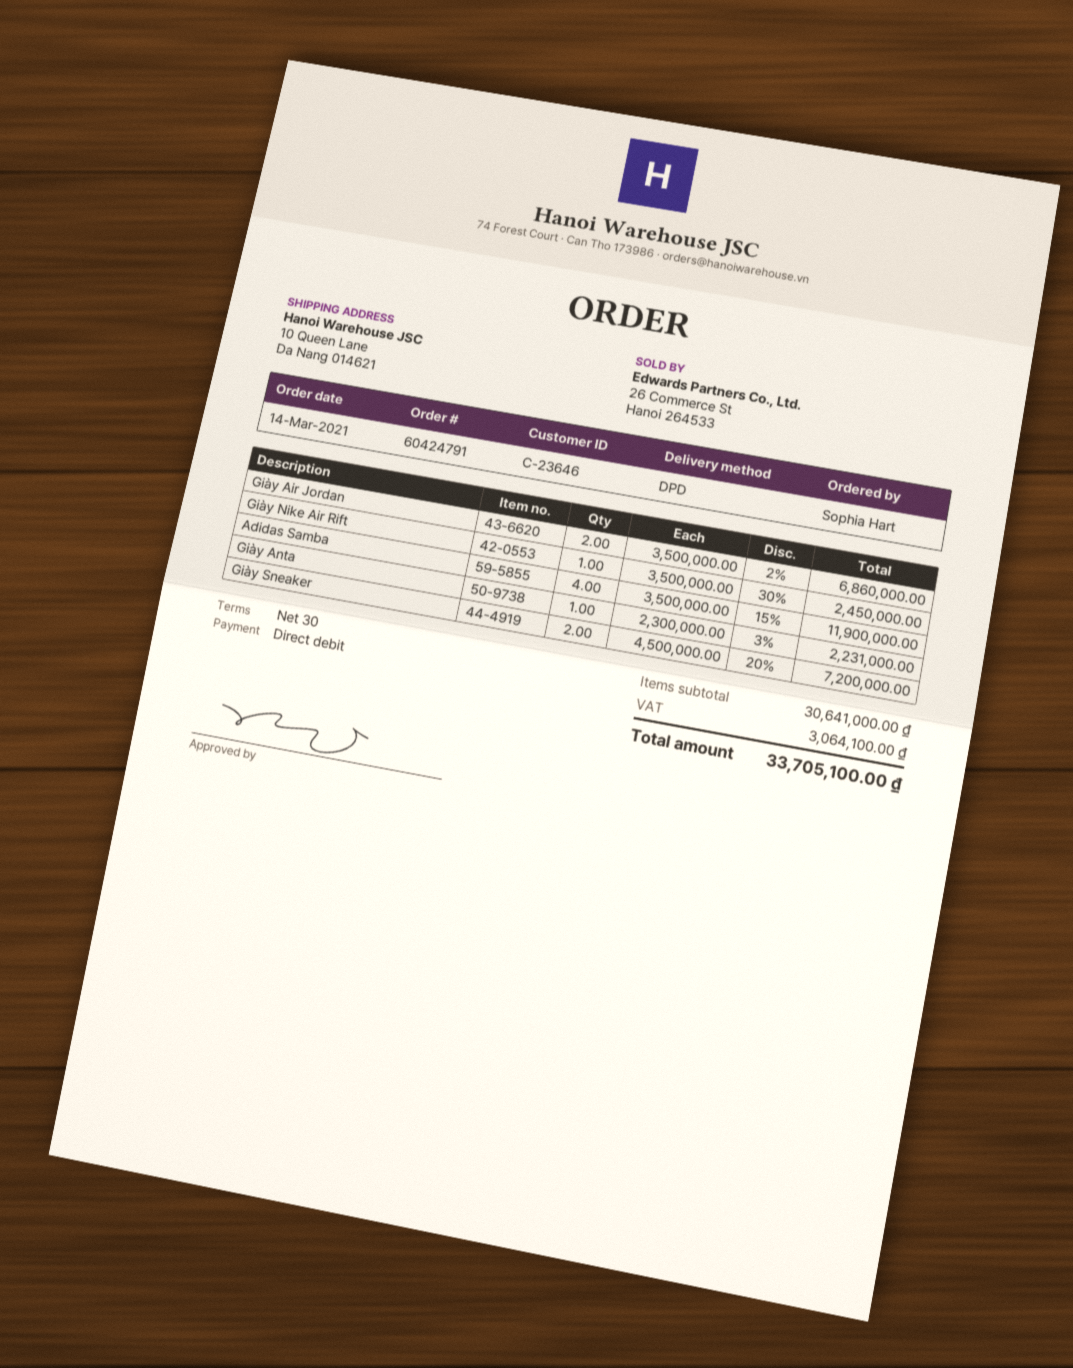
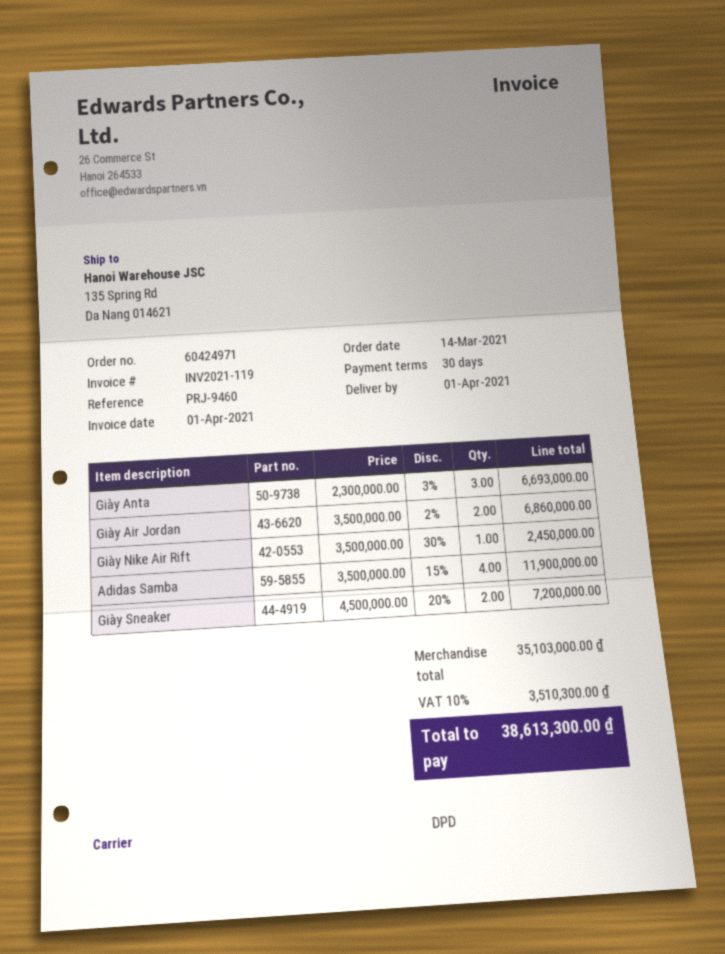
order number: 60424791 -> 60424971
ship to: 10 Queen Lane, Da Nang 014621 -> 135 Spring Rd, Da Nang 014621
Giày Anta: 1 x 2300000.00 - 3% = 2231000.00 -> 3 x 2300000.00 - 3% = 6693000.00
subtotal: 30641000.00 -> 35103000.00
tax: 3064100.00 -> 3510300.00
total: 33705100.00 -> 38613300.00

